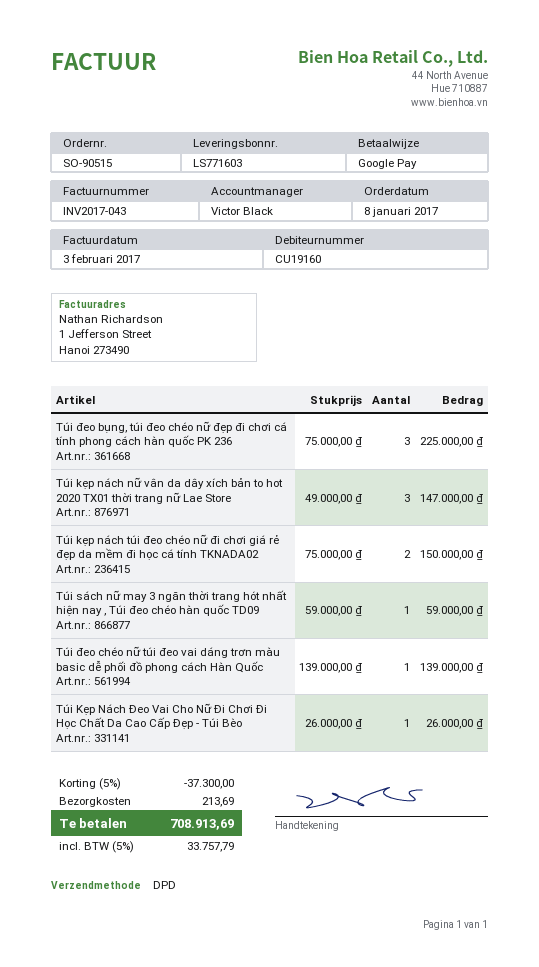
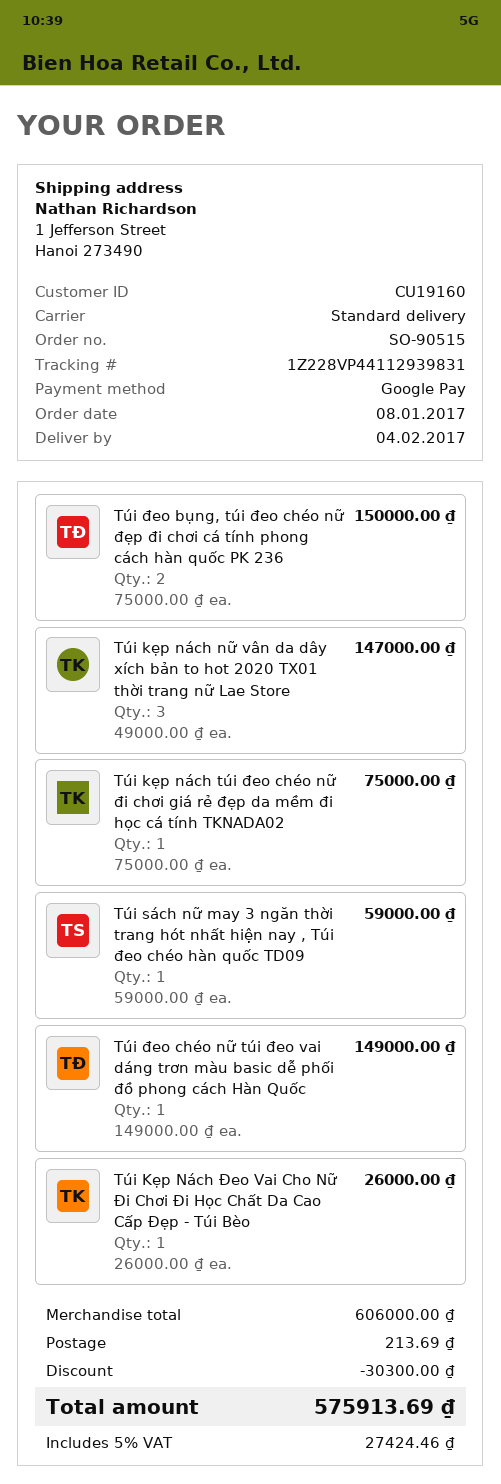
shipping method: DPD -> standard
Túi đeo bụng, túi đeo chéo nữ đẹp đi chơi cá tính phong cách hàn quốc PK 236: 3 x 75000.00 = 225000.00 -> 2 x 75000.00 = 150000.00
Túi kẹp nách túi đeo chéo nữ đi chơi giá rẻ đẹp da mềm đi học cá tính TKNADA02: 2 x 75000.00 = 150000.00 -> 1 x 75000.00 = 75000.00
Túi đeo chéo nữ túi đeo vai dáng trơn màu basic dễ phối đồ phong cách Hàn Quốc: 1 x 139000.00 = 139000.00 -> 1 x 149000.00 = 149000.00
discount: 37300.00 -> 30300.00
tax: 5% = 33757.79 -> 5% = 27424.46
total: 708913.69 -> 575913.69

